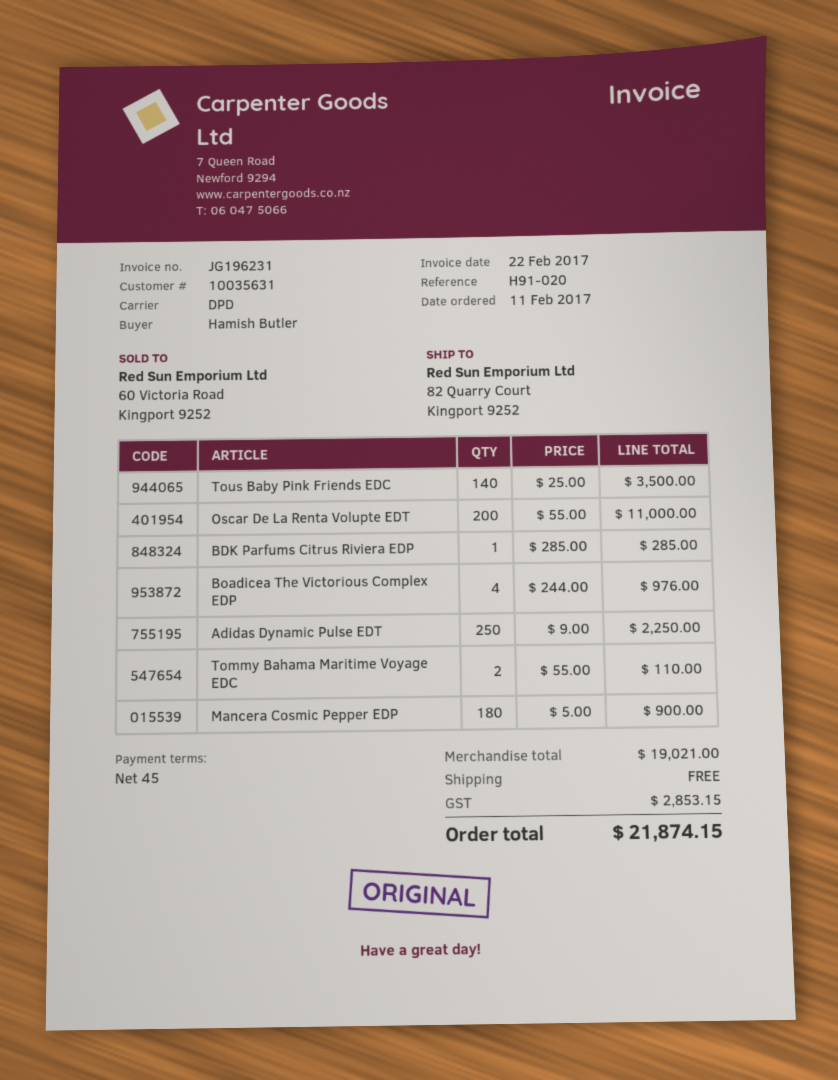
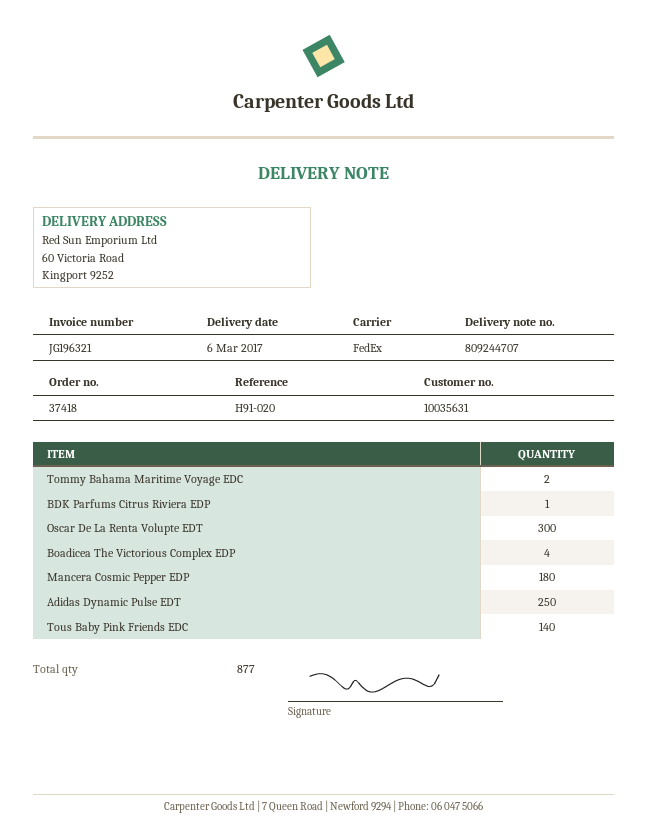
invoice number: JG196231 -> JG196321
shipping method: DPD -> FedEx
ship to: 82 Quarry Court, Kingport 9252 -> 60 Victoria Road, Kingport 9252
Oscar De La Renta Volupte EDT: 200 -> 300

